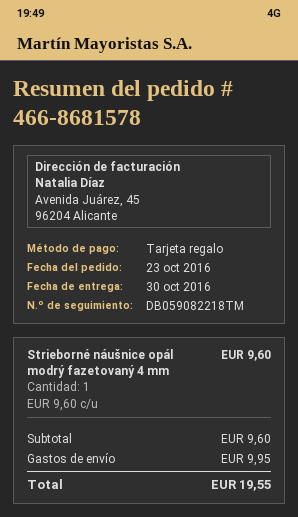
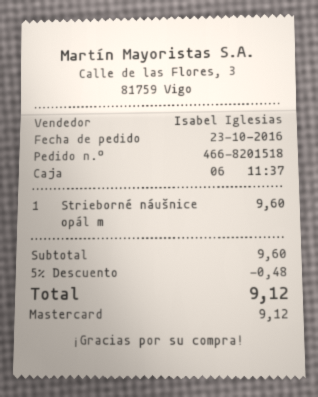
order number: 466-8681578 -> 466-8201518
payment method: gift card -> Mastercard
discount: none -> 5% = 0.48
shipping: 9.95 -> none
total: 19.55 -> 9.12

